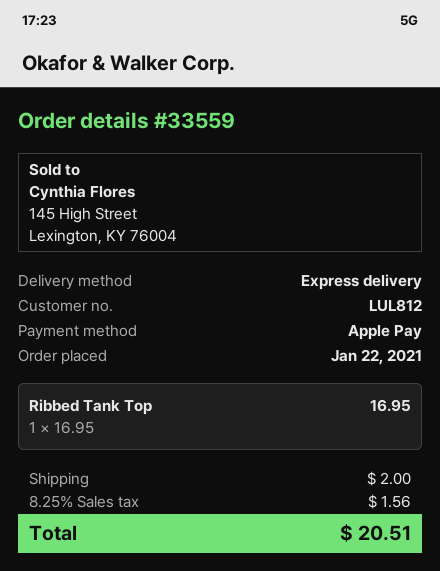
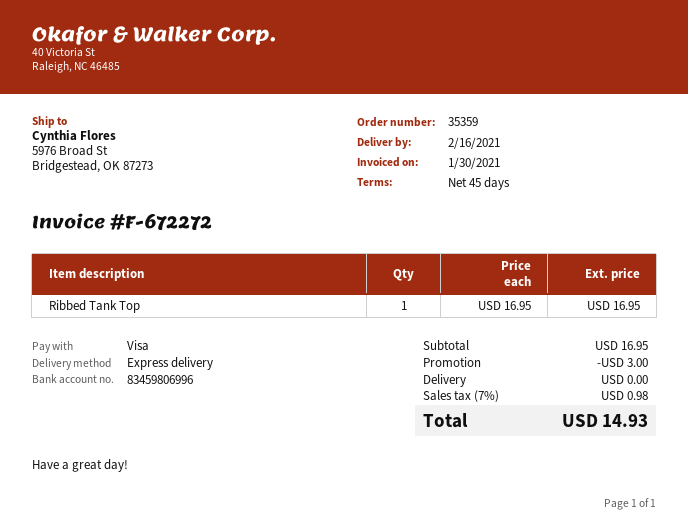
order number: 33559 -> 35359
payment method: Apple Pay -> Visa
discount: none -> 3.00
shipping: 2.00 -> 0.00
tax: 8.25% = 1.56 -> 7% = 0.98
total: 20.51 -> 14.93

